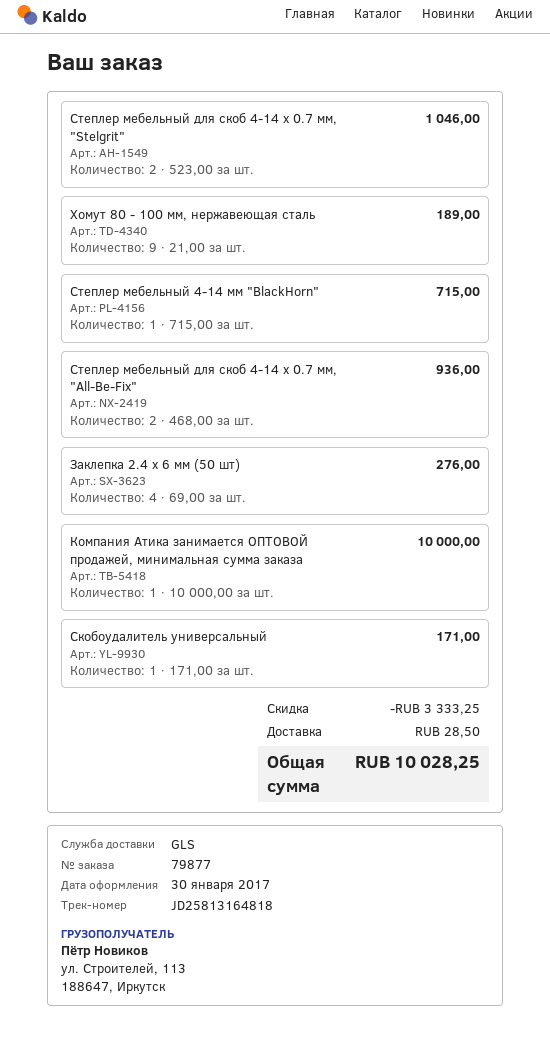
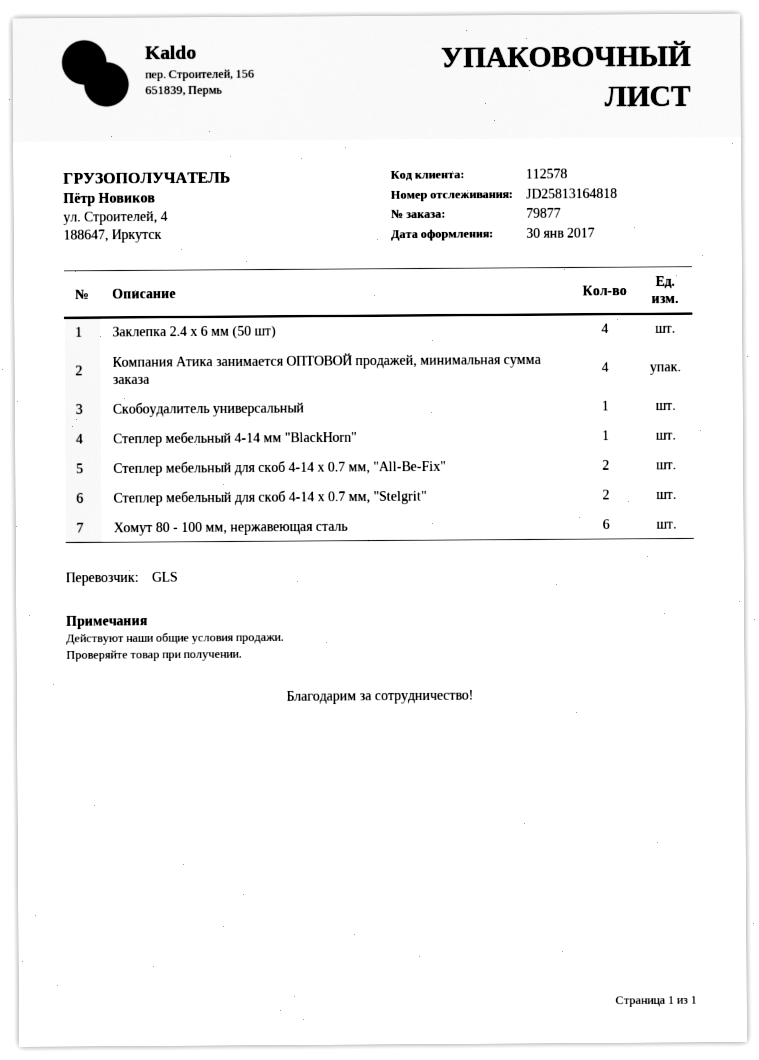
ship to: ул. Строителей, 113, 188647, Иркутск -> ул. Строителей, 4, 188647, Иркутск
Хомут 80 - 100 мм, нержавеющая сталь: 9 -> 6
Компания Атика занимается ОПТОВОЙ продажей, минимальная сумма заказа: 1 -> 4

